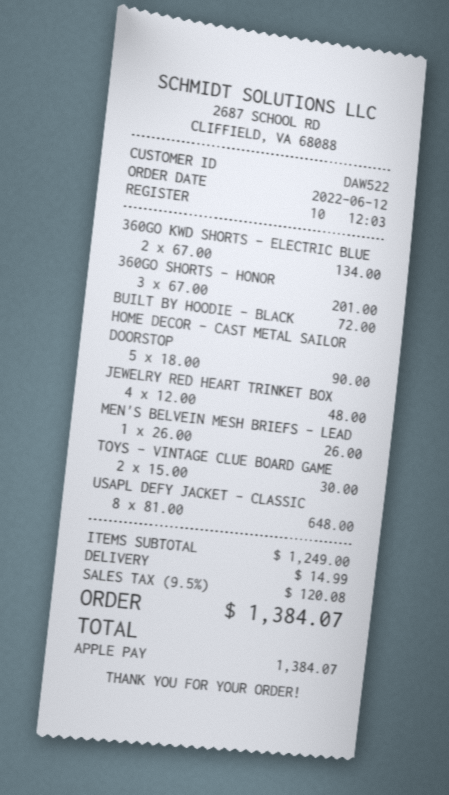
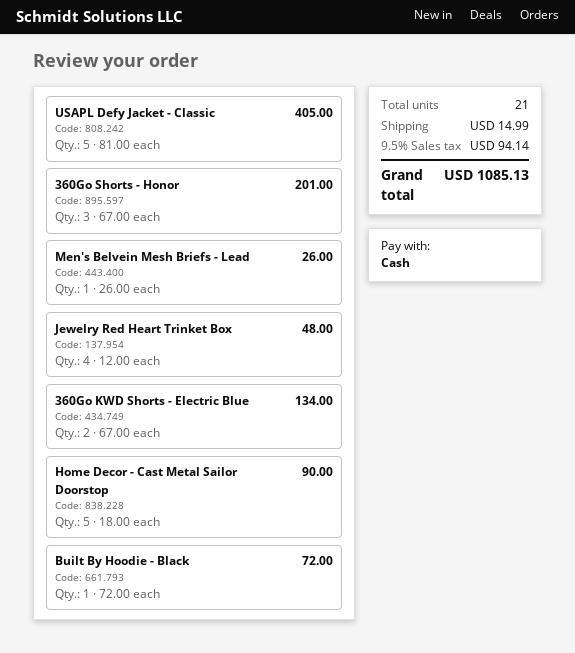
payment method: Apple Pay -> cash
TOYS - VINTAGE CLUE BOARD GAME: 2 x 15.00 = 30.00 -> none
USAPL DEFY JACKET - CLASSIC: 8 x 81.00 = 648.00 -> 5 x 81.00 = 405.00
tax: 9.5% = 120.08 -> 9.5% = 94.14
total: 1384.07 -> 1085.13

